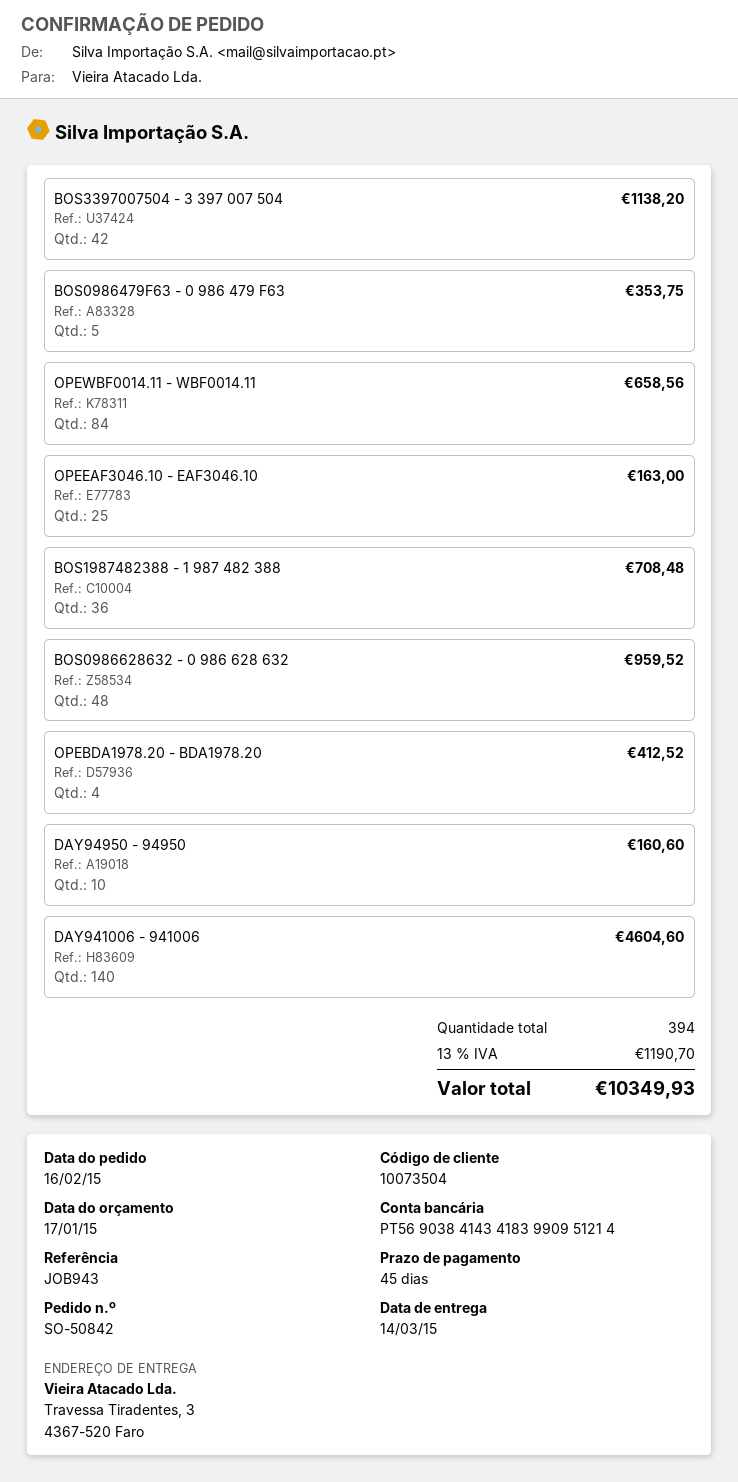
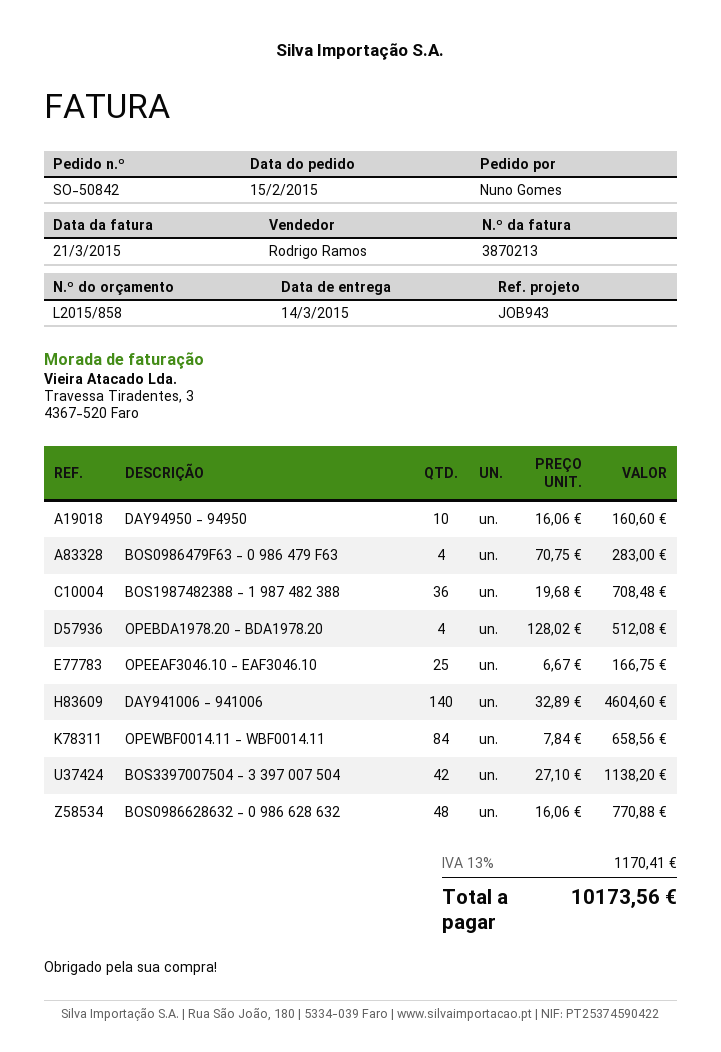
order date: 2015-02-16 -> 2015-02-15
BOS0986479F63 - 0 986 479 F63: 5 for 353.75 -> 4 for 283.00
OPEEAF3046.10 - EAF3046.10: 25 for 163.00 -> 25 for 166.75
BOS0986628632 - 0 986 628 632: 48 for 959.52 -> 48 for 770.88
OPEBDA1978.20 - BDA1978.20: 4 for 412.52 -> 4 for 512.08
tax: 13% = 1190.70 -> 13% = 1170.41
total: 10349.93 -> 10173.56

